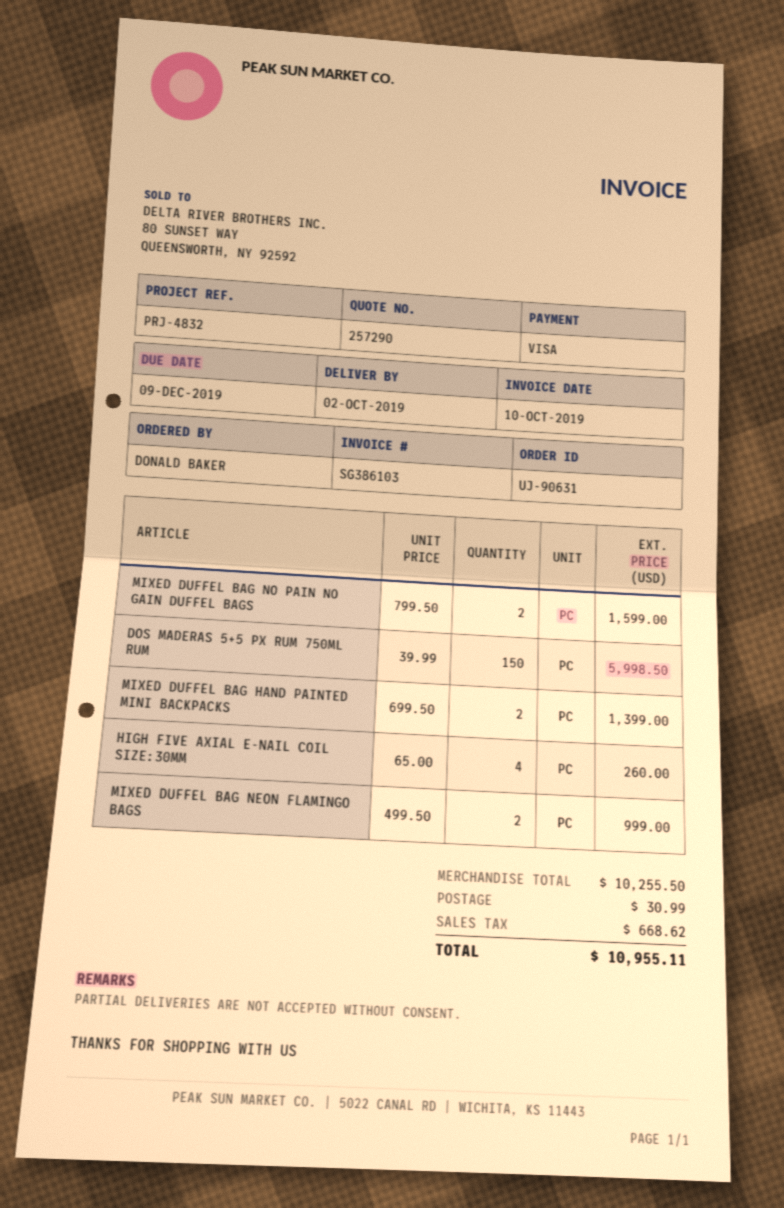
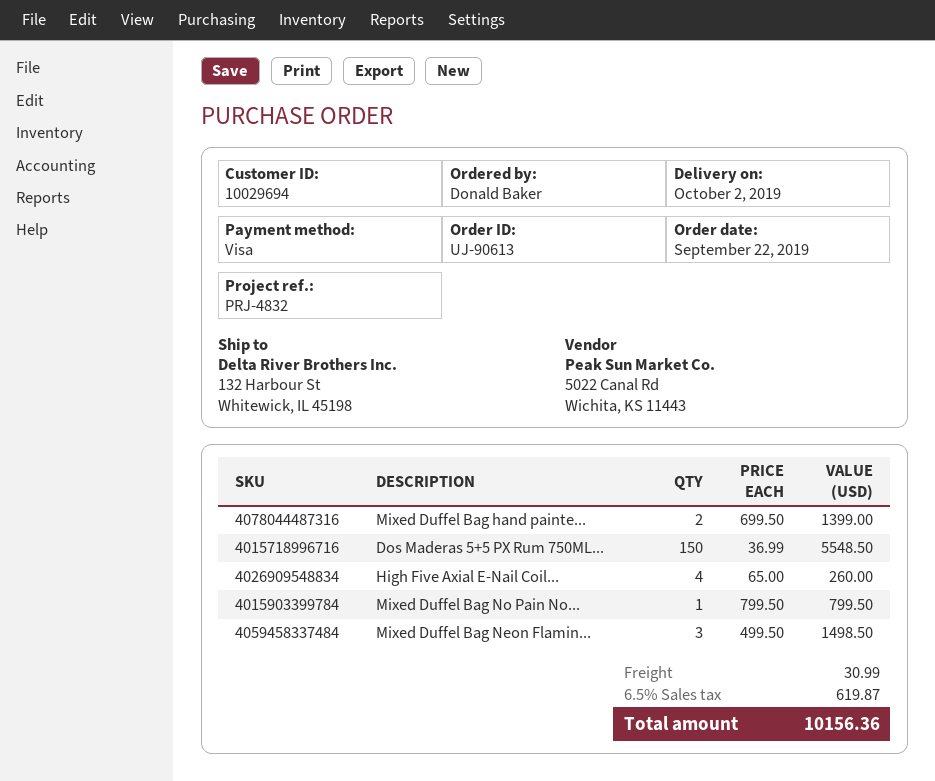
order number: UJ-90631 -> UJ-90613
MIXED DUFFEL BAG NO PAIN NO GAIN DUFFEL BAGS: 2 x 799.50 = 1599.00 -> 1 x 799.50 = 799.50
DOS MADERAS 5+5 PX RUM 750ML RUM: 150 x 39.99 = 5998.50 -> 150 x 36.99 = 5548.50
MIXED DUFFEL BAG NEON FLAMINGO BAGS: 2 x 499.50 = 999.00 -> 3 x 499.50 = 1498.50
tax: 668.62 -> 619.87
total: 10955.11 -> 10156.36

